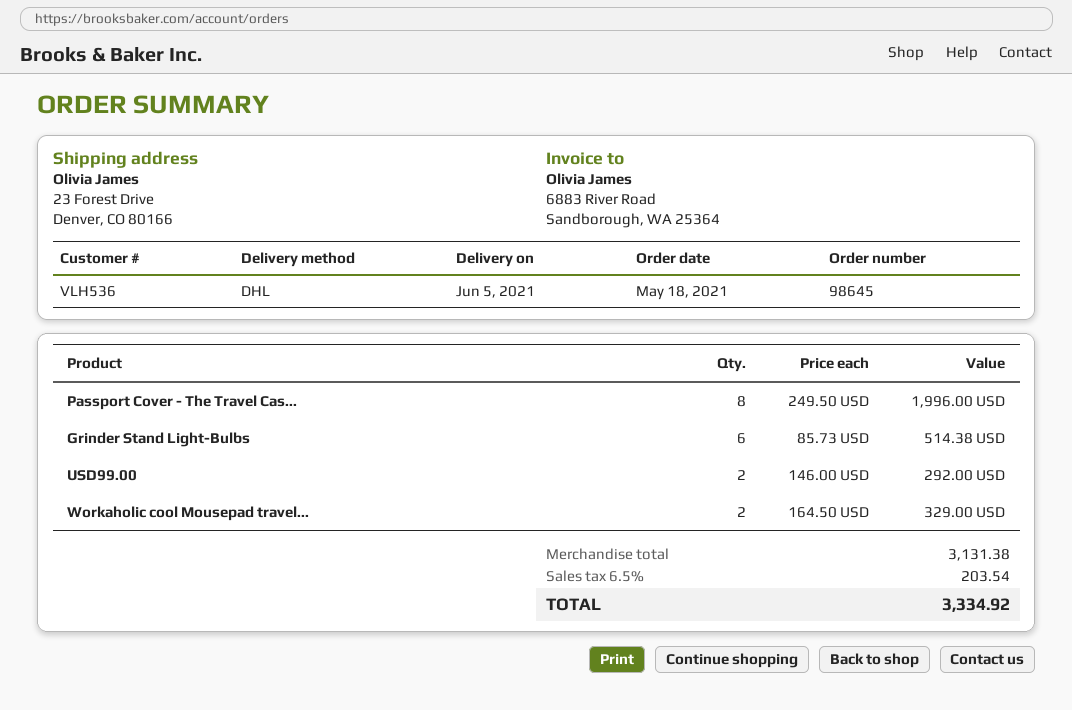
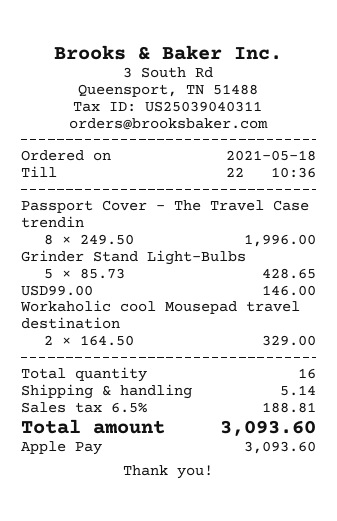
Grinder Stand Light-Bulbs: 6 x 85.73 = 514.38 -> 5 x 85.73 = 428.65
USD99.00: 2 x 146.00 = 292.00 -> 1 x 146.00 = 146.00
shipping: none -> 5.14
tax: 6.5% = 203.54 -> 6.5% = 188.81
total: 3334.92 -> 3093.60

